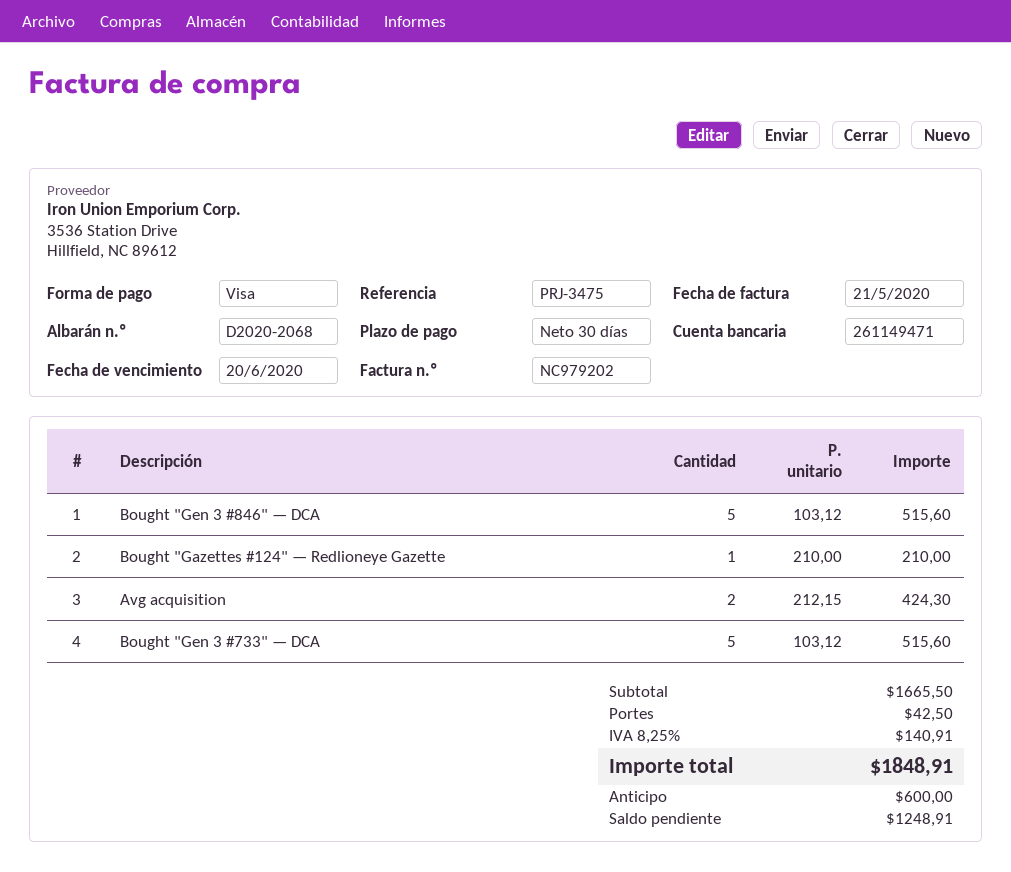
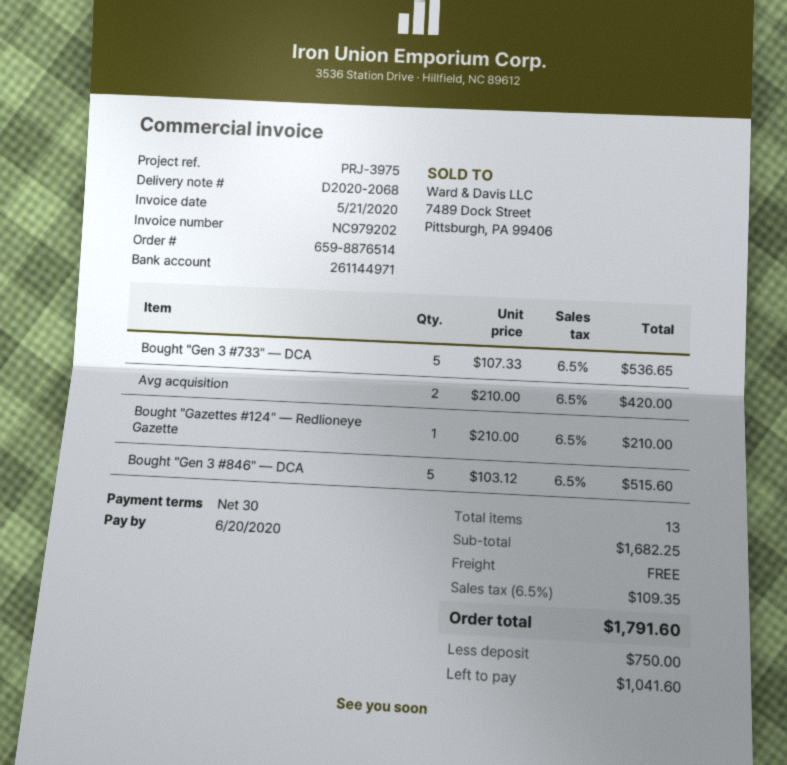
reference: PRJ-3475 -> PRJ-3975
bank account: 261149471 -> 261144971
Avg acquisition: 2 x 212.15 = 424.30 -> 2 x 210.00 = 420.00
Bought "Gen 3 #733" — DCA: 5 x 103.12 = 515.60 -> 5 x 107.33 = 536.65
subtotal: 1665.50 -> 1682.25
shipping: 42.50 -> 0.00
tax: 8.25% = 140.91 -> 6.5% = 109.35
total: 1848.91 -> 1791.60
deposit: 600.00 -> 750.00
balance: 1248.91 -> 1041.60

